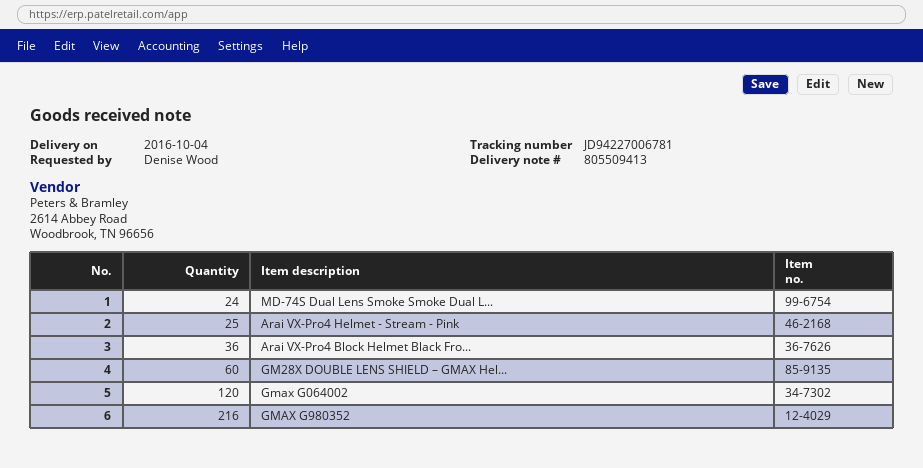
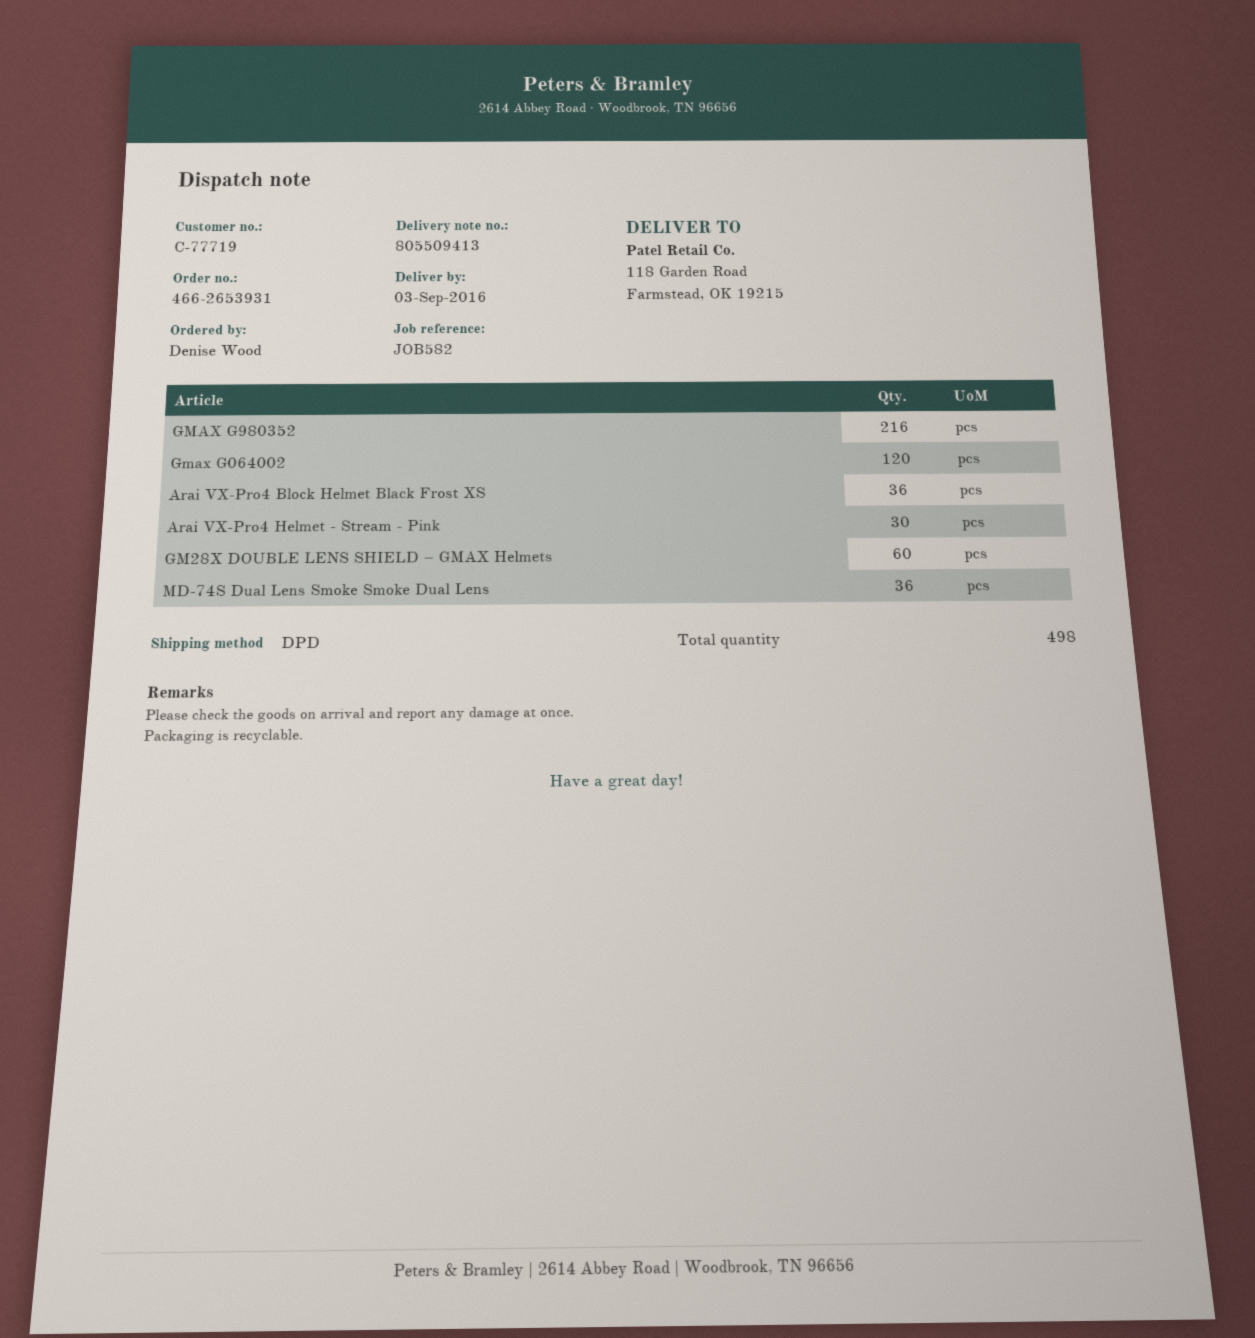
delivery date: 2016-10-04 -> 2016-09-03
MD-74S Dual Lens Smoke Smoke Dual L...: 24 -> 36
Arai VX-Pro4 Helmet - Stream - Pink: 25 -> 30

